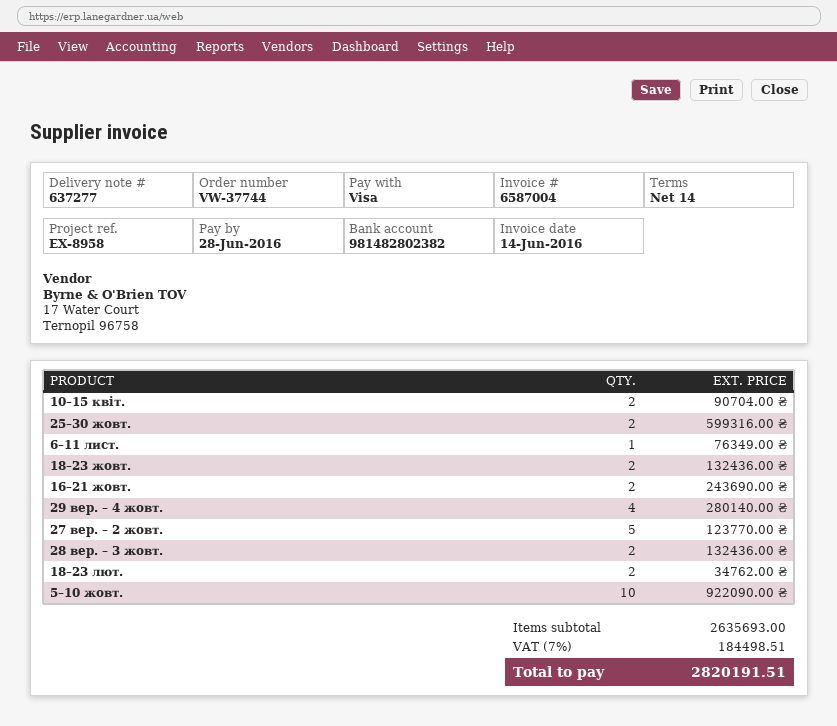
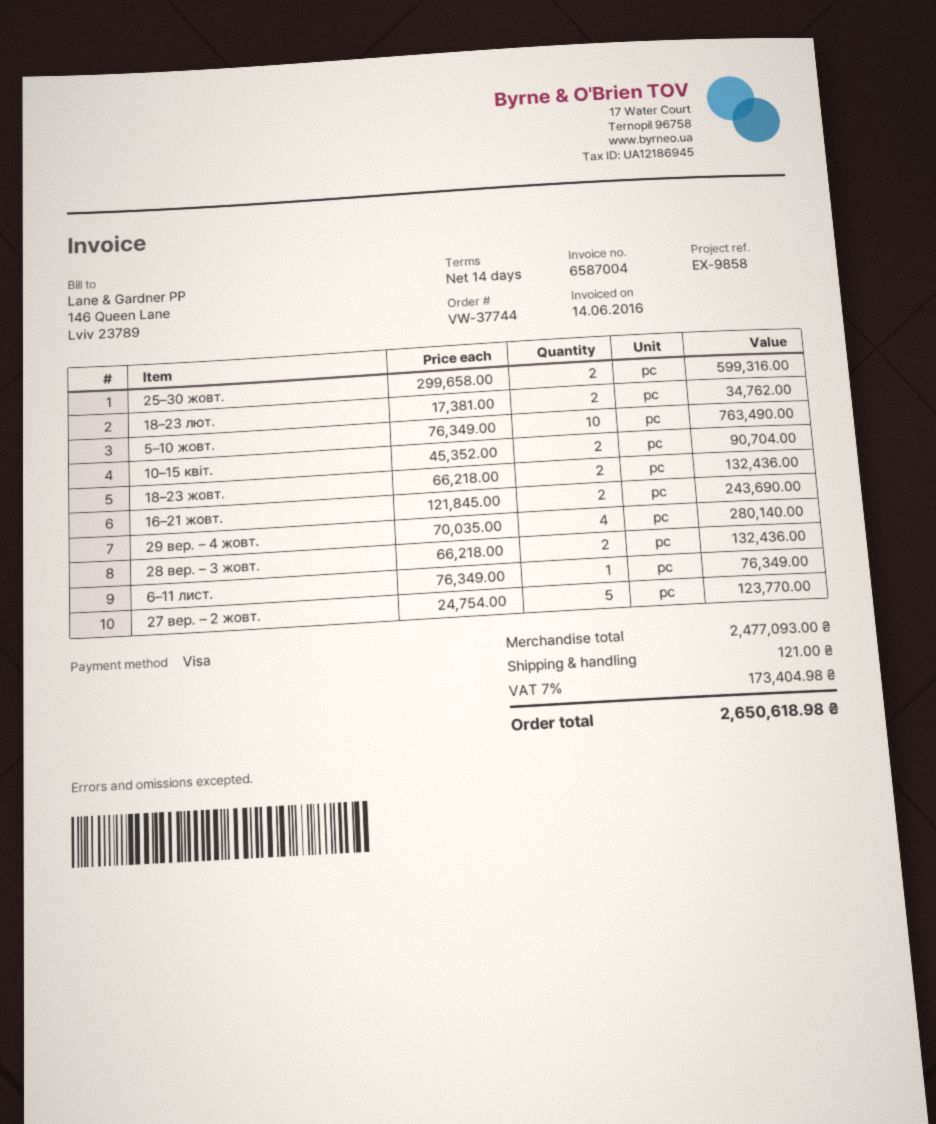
reference: EX-8958 -> EX-9858
5–10 жовт.: 10 for 922090.00 -> 10 for 763490.00
subtotal: 2635693.00 -> 2477093.00
shipping: none -> 121.00
tax: 7% = 184498.51 -> 7% = 173404.98
total: 2820191.51 -> 2650618.98

